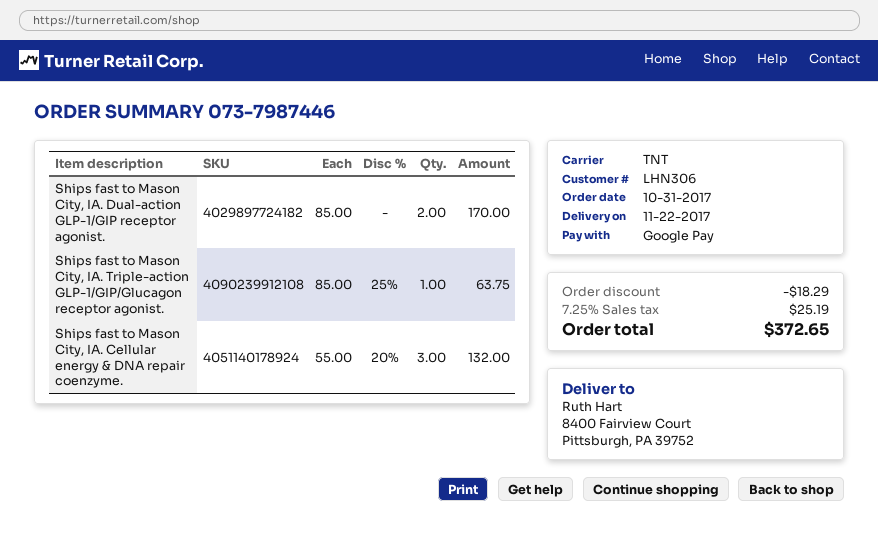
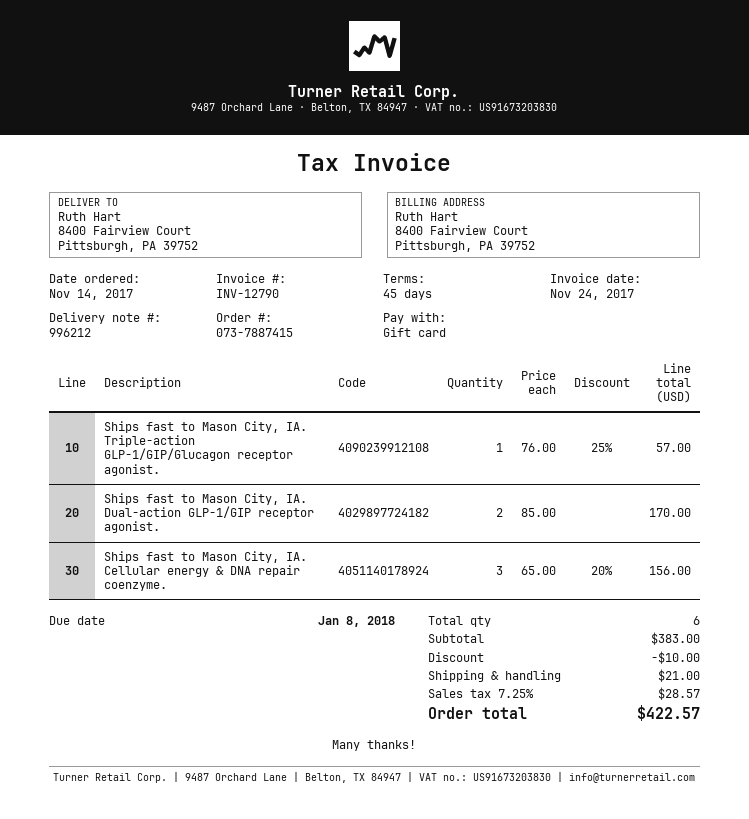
order number: 073-7987446 -> 073-7887415
order date: 2017-10-31 -> 2017-11-14
payment method: Google Pay -> gift card
Ships fast to Mason City, IA. Triple-action GLP-1/GIP/Glucagon receptor agonist.: 1 x 85.00 - 25% = 63.75 -> 1 x 76.00 - 25% = 57.00
Ships fast to Mason City, IA. Cellular energy & DNA repair coenzyme.: 3 x 55.00 - 20% = 132.00 -> 3 x 65.00 - 20% = 156.00
discount: 18.29 -> 10.00
shipping: none -> 21.00
tax: 7.25% = 25.19 -> 7.25% = 28.57
total: 372.65 -> 422.57

